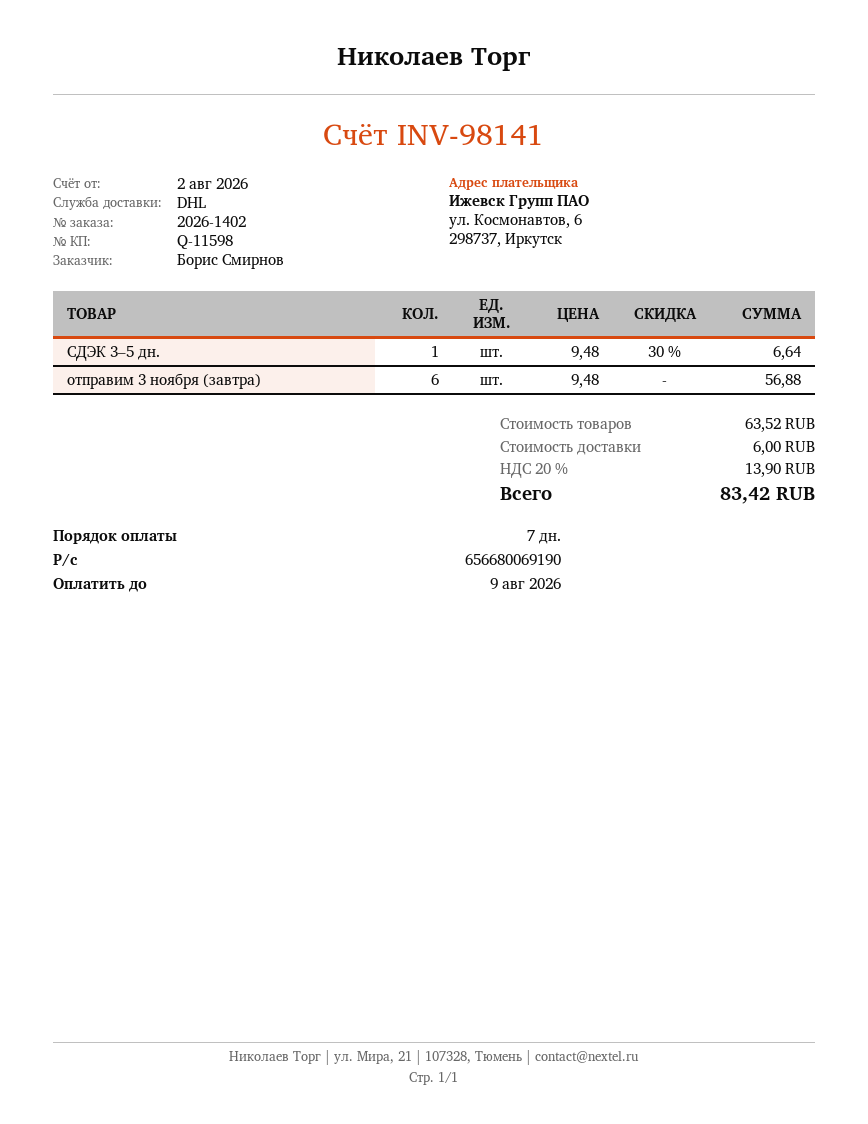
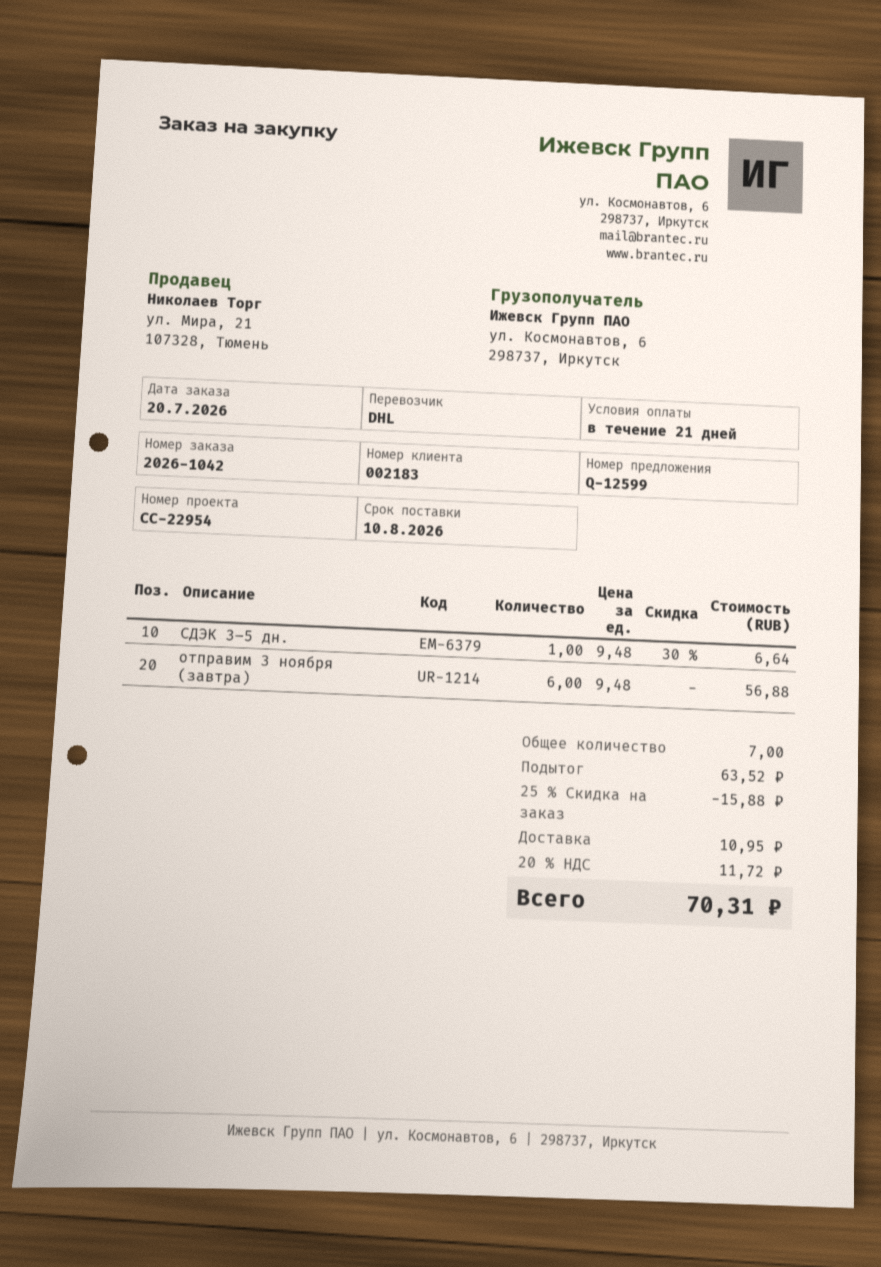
quote number: Q-11598 -> Q-12599
order number: 2026-1402 -> 2026-1042
payment terms: 7 days -> 21 days
discount: none -> 25% = 15.88
shipping: 6.00 -> 10.95
tax: 20% = 13.90 -> 20% = 11.72
total: 83.42 -> 70.31

